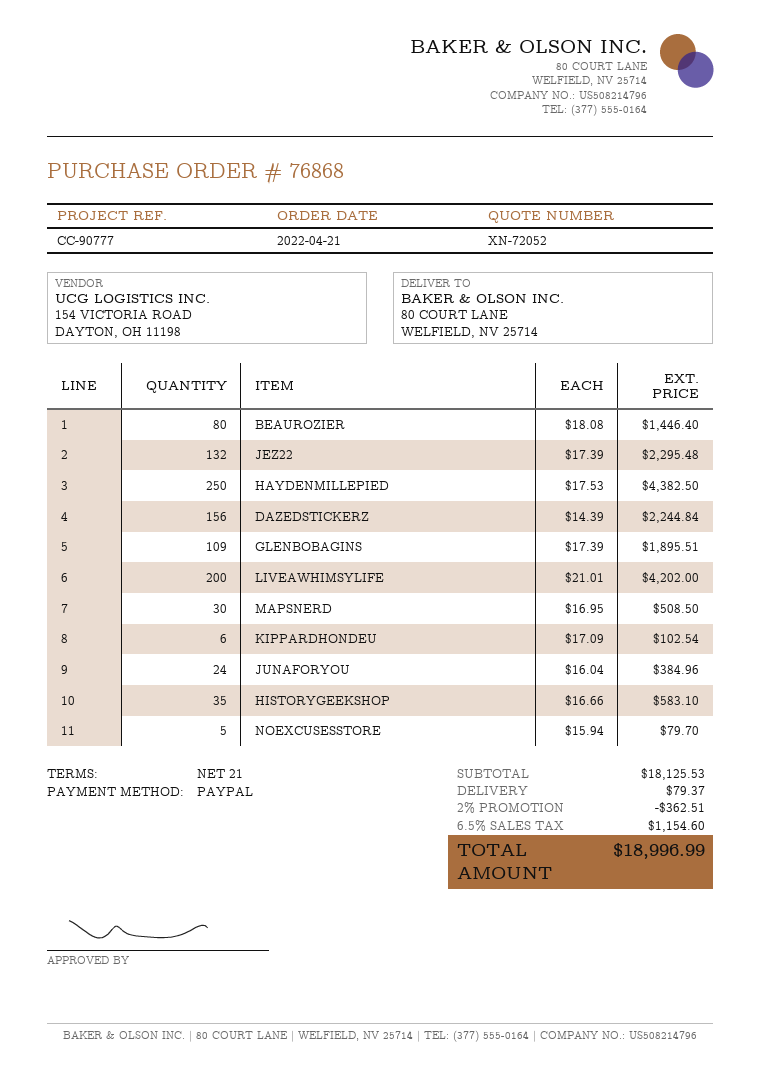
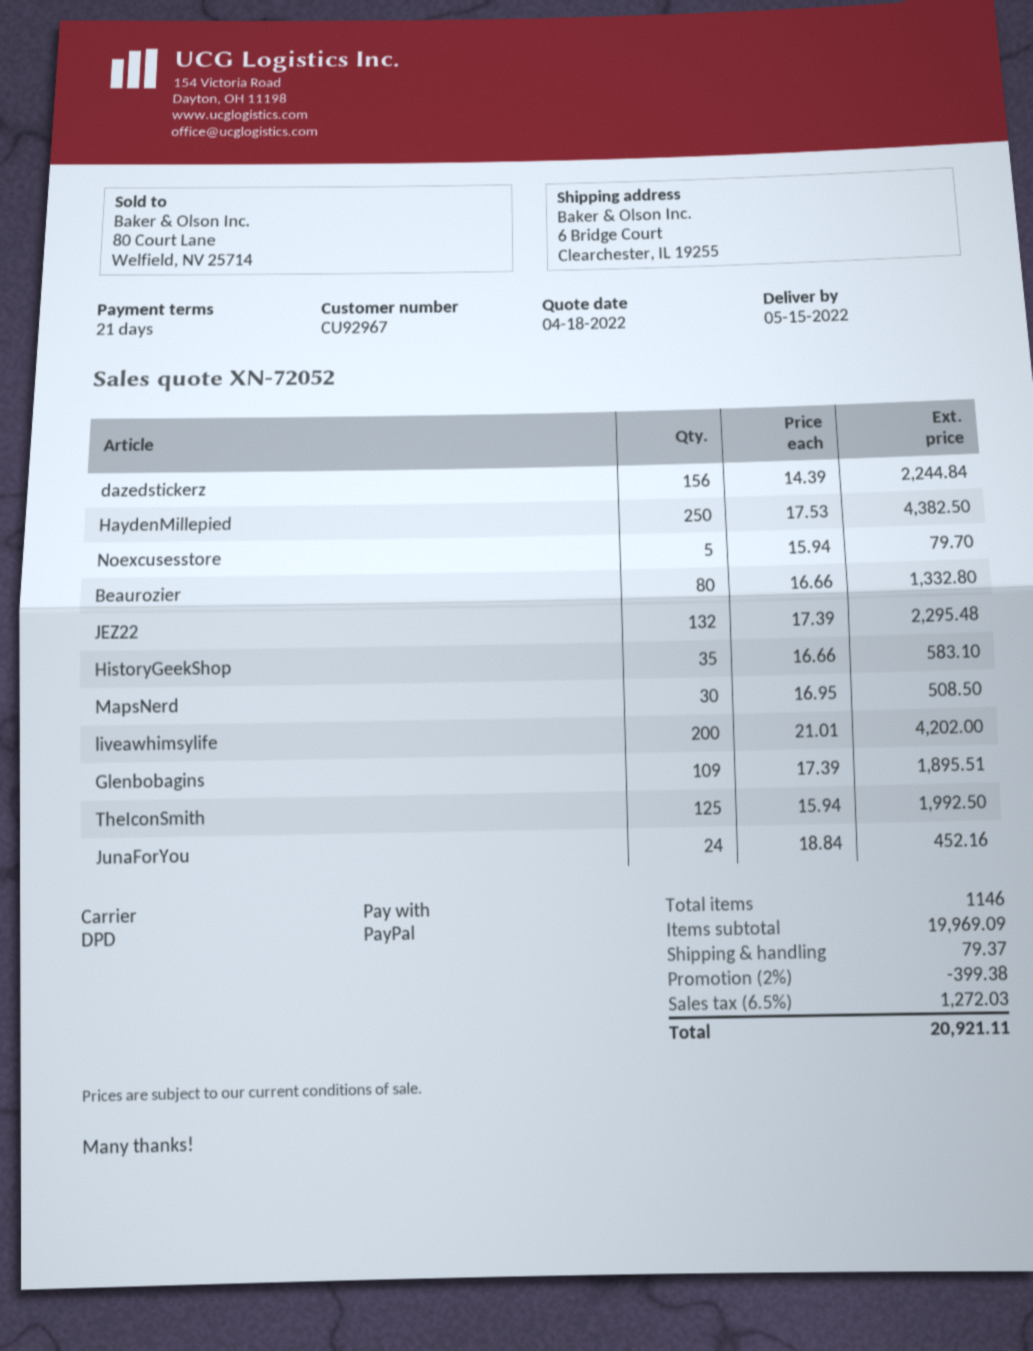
ship to: 80 COURT LANE, WELFIELD, NV 25714 -> 6 Bridge Court, Clearchester, IL 19255
BEAUROZIER: 80 x 18.08 = 1446.40 -> 80 x 16.66 = 1332.80
KIPPARDHONDEU: 6 x 17.09 = 102.54 -> none
JUNAFORYOU: 24 x 16.04 = 384.96 -> 24 x 18.84 = 452.16
TheIconSmith: none -> 125 x 15.94 = 1992.50
subtotal: 18125.53 -> 19969.09
discount: 2% = 362.51 -> 2% = 399.38
tax: 6.5% = 1154.60 -> 6.5% = 1272.03
total: 18996.99 -> 20921.11

